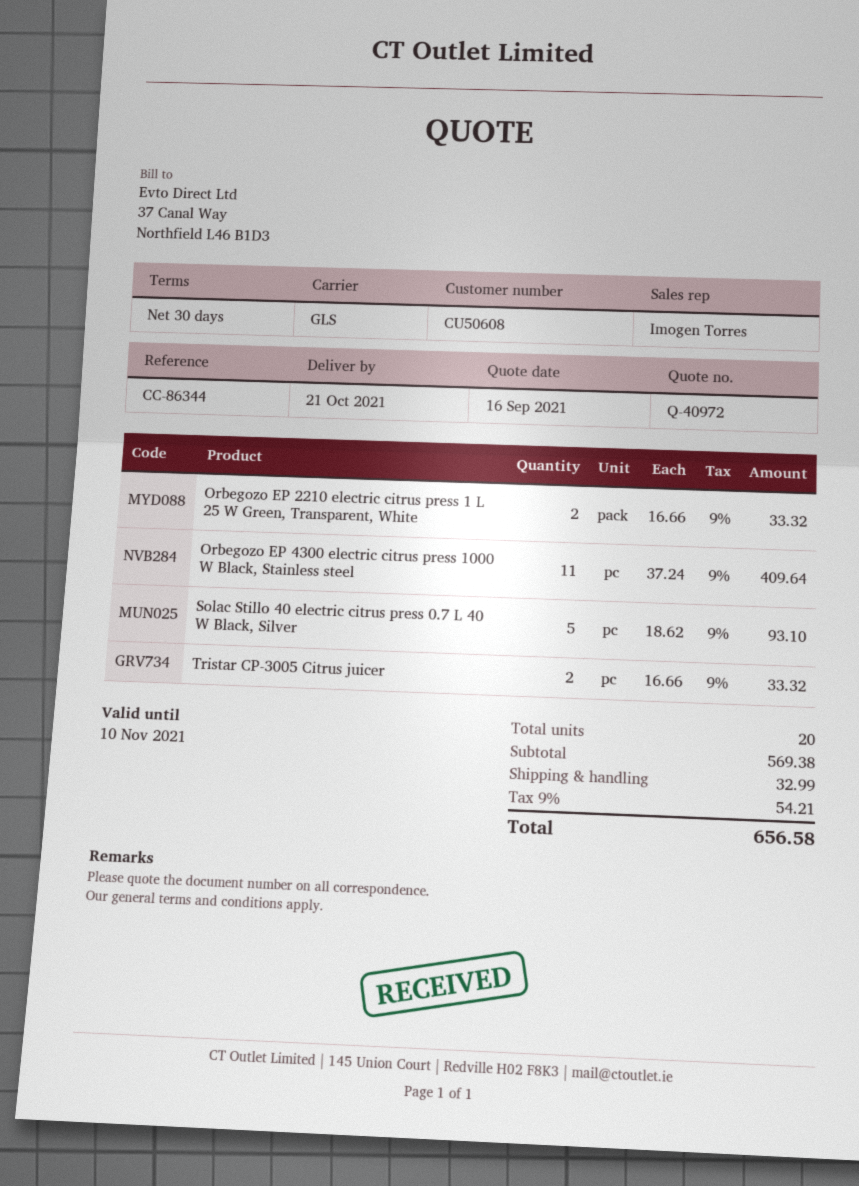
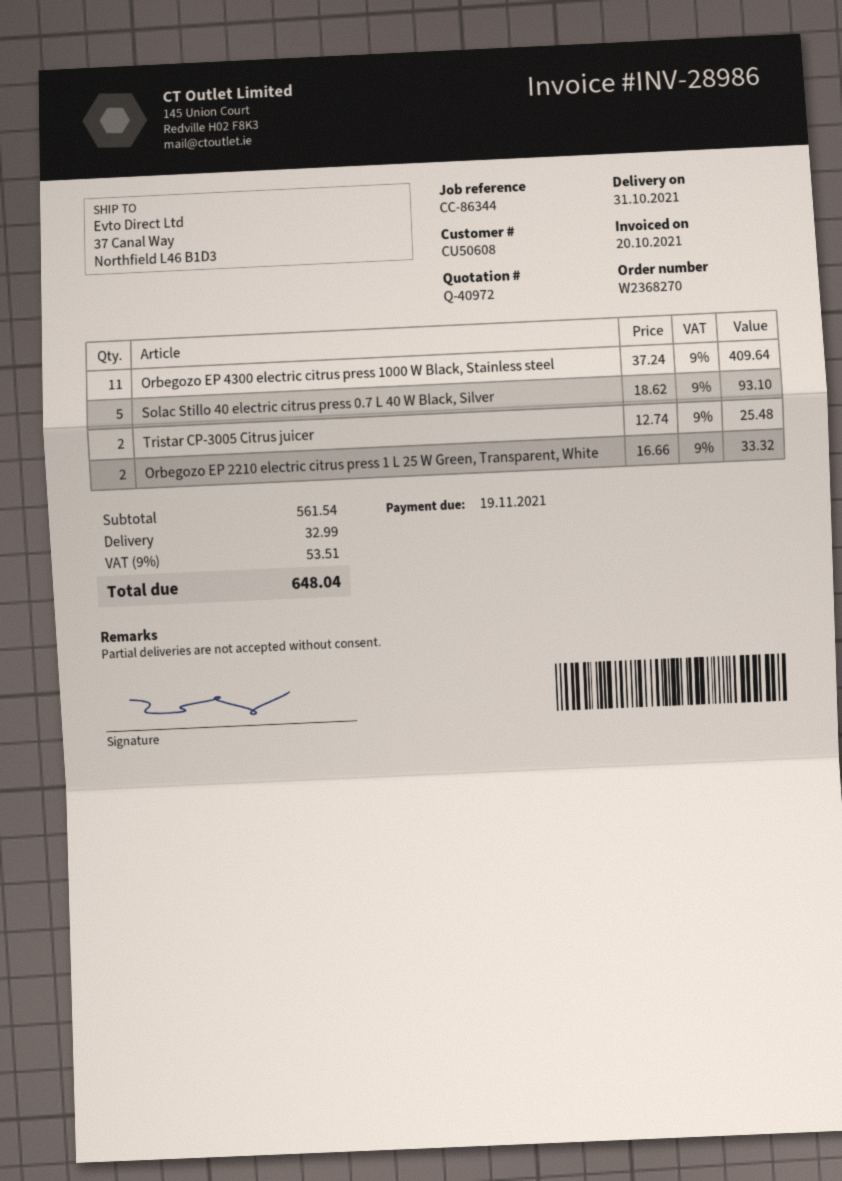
delivery date: 2021-10-21 -> 2021-10-31
Tristar CP-3005 Citrus juicer: 2 x 16.66 = 33.32 -> 2 x 12.74 = 25.48
subtotal: 569.38 -> 561.54
tax: 9% = 54.21 -> 9% = 53.51
total: 656.58 -> 648.04

